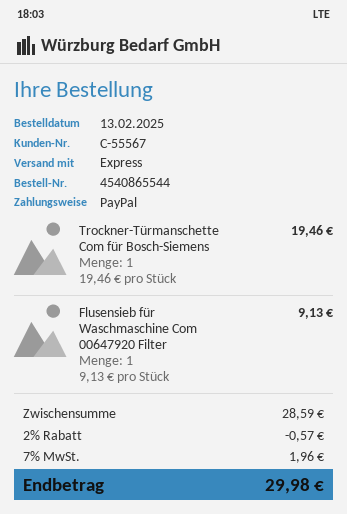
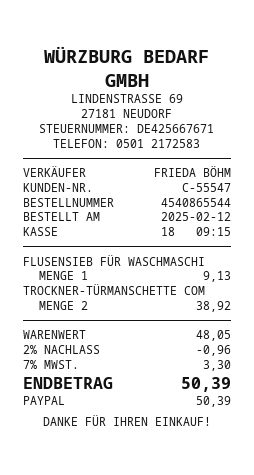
order date: 2025-02-13 -> 2025-02-12
customer number: C-55567 -> C-55547
Trockner-Türmanschette Com für Bosch-Siemens: 1 for 19.46 -> 2 for 38.92
subtotal: 28.59 -> 48.05
discount: 2% = 0.57 -> 2% = 0.96
tax: 7% = 1.96 -> 7% = 3.30
total: 29.98 -> 50.39

